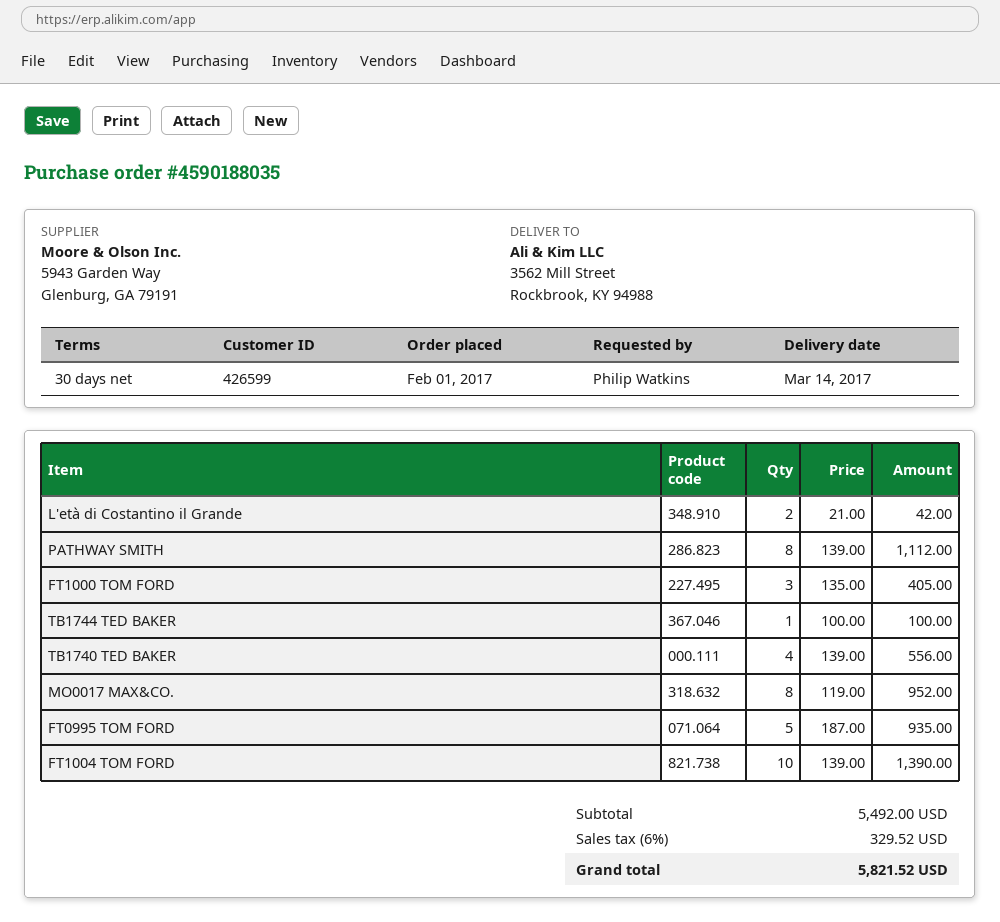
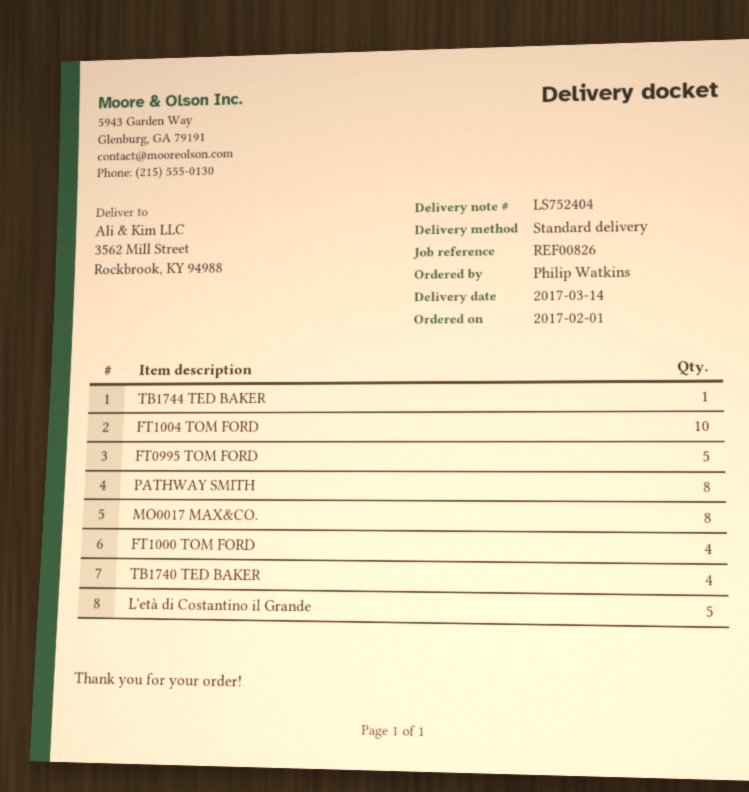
L'età di Costantino il Grande: 2 -> 5
FT1000 TOM FORD: 3 -> 4

